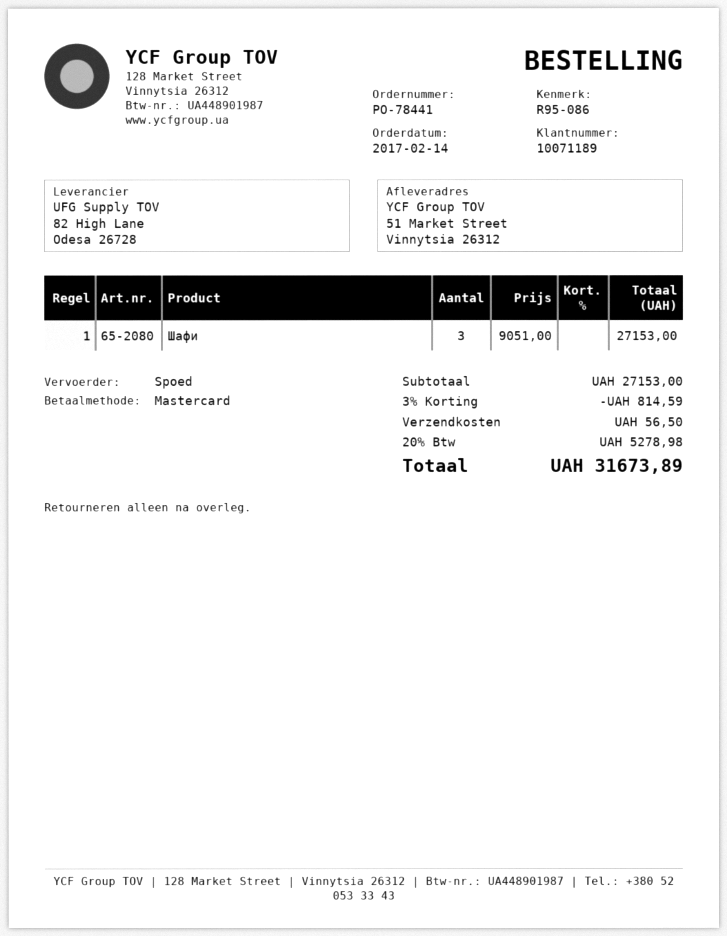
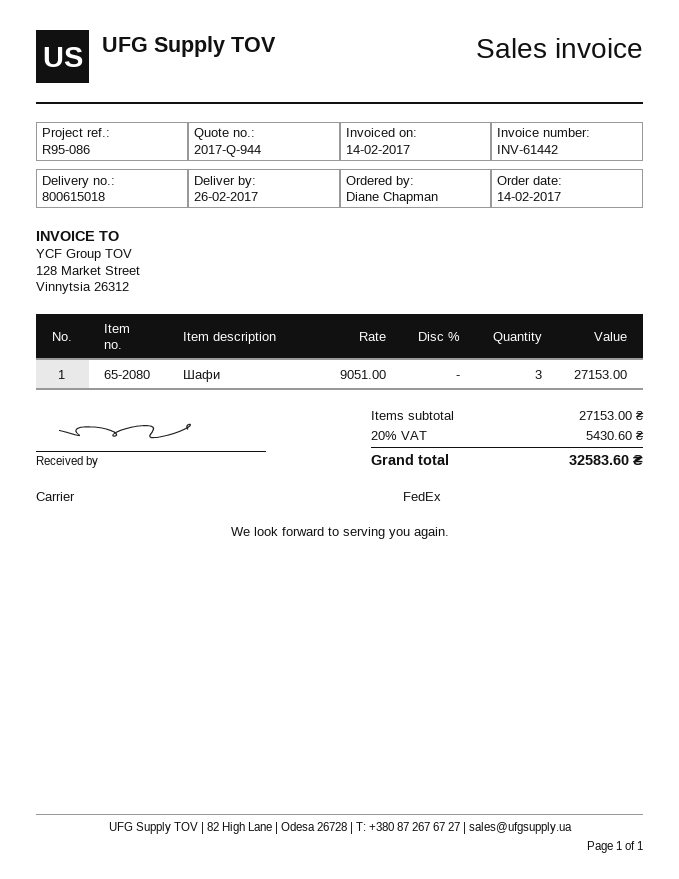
shipping method: express -> FedEx
discount: 3% = 814.59 -> none
shipping: 56.50 -> none
tax: 20% = 5278.98 -> 20% = 5430.60
total: 31673.89 -> 32583.60

